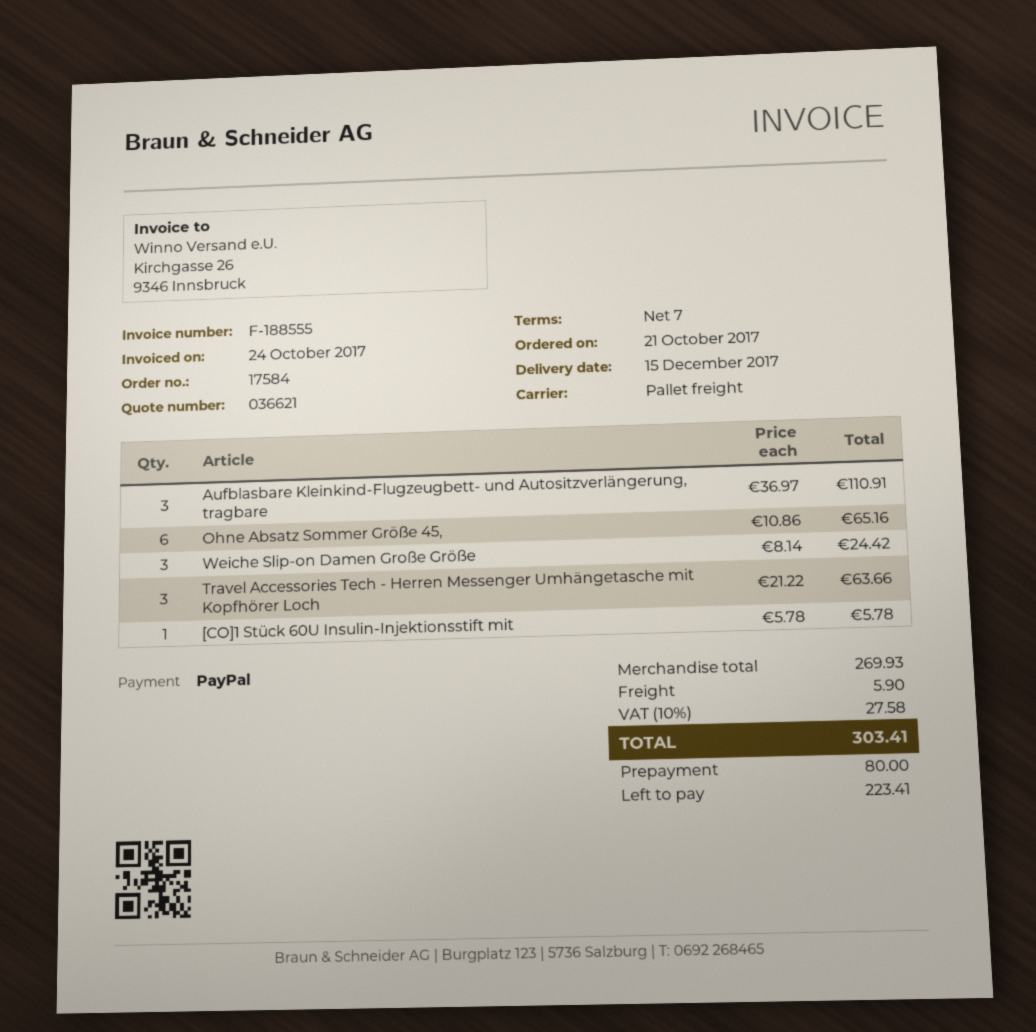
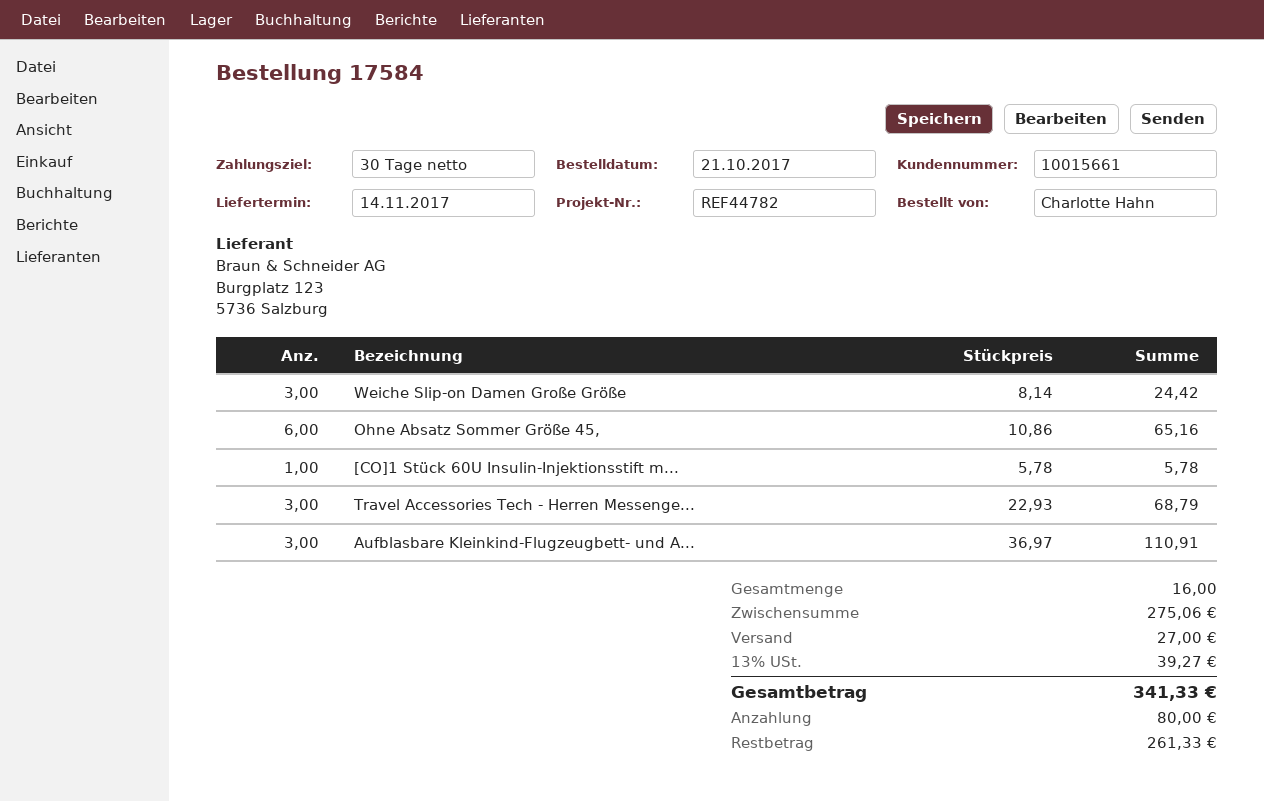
delivery date: 2017-12-15 -> 2017-11-14
payment terms: 7 days -> 30 days
Travel Accessories Tech - Herren Messenger Umhängetasche mit Kopfhörer Loch: 3 x 21.22 = 63.66 -> 3 x 22.93 = 68.79
subtotal: 269.93 -> 275.06
shipping: 5.90 -> 27.00
tax: 10% = 27.58 -> 13% = 39.27
total: 303.41 -> 341.33
balance: 223.41 -> 261.33

